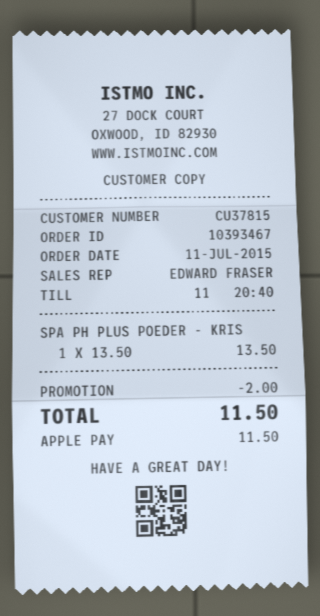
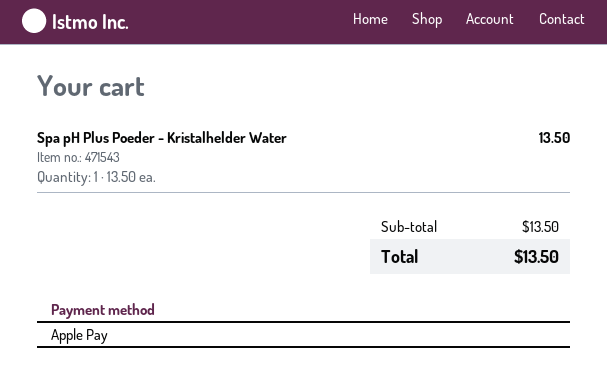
discount: 2.00 -> none
total: 11.50 -> 13.50

